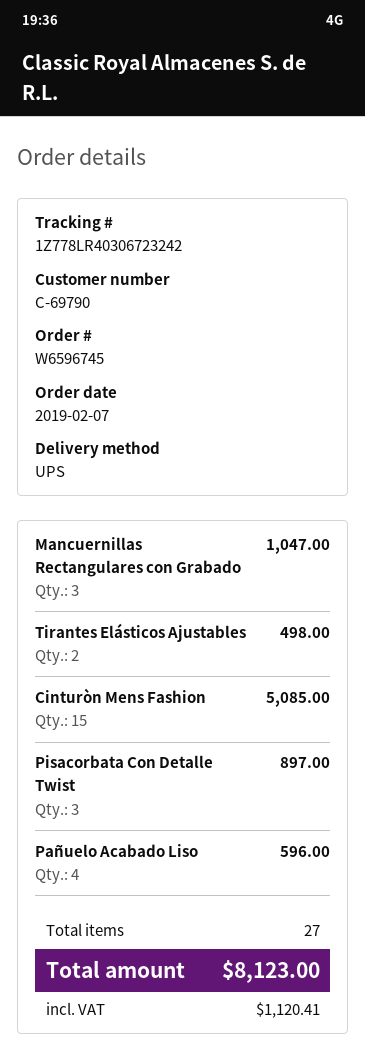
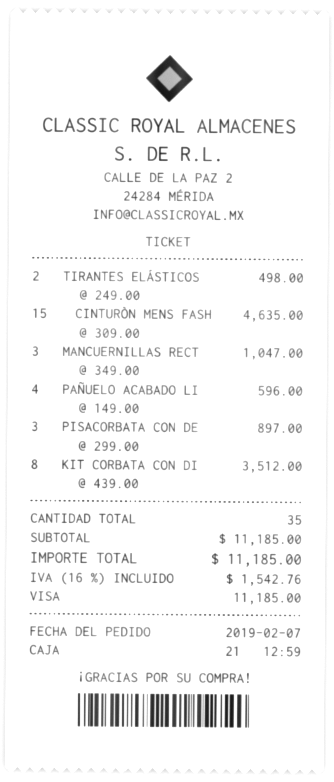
Cinturòn Mens Fashion: 15 for 5085.00 -> 15 for 4635.00
KIT CORBATA CON DI: none -> 8 for 3512.00
total quantity: 27 -> 35
tax: 1120.41 -> 1542.76
total: 8123.00 -> 11185.00

